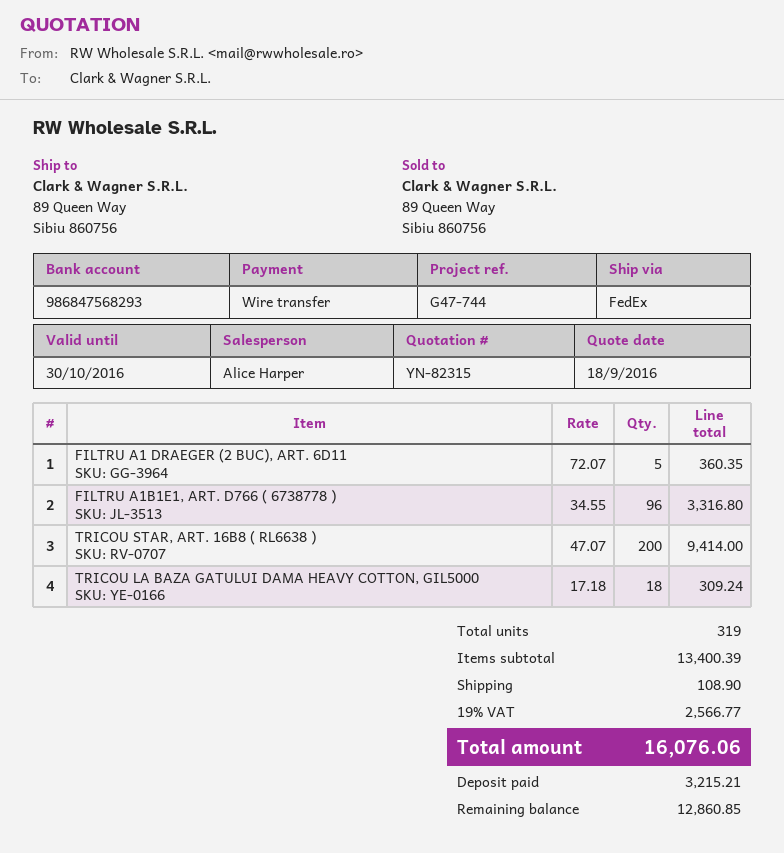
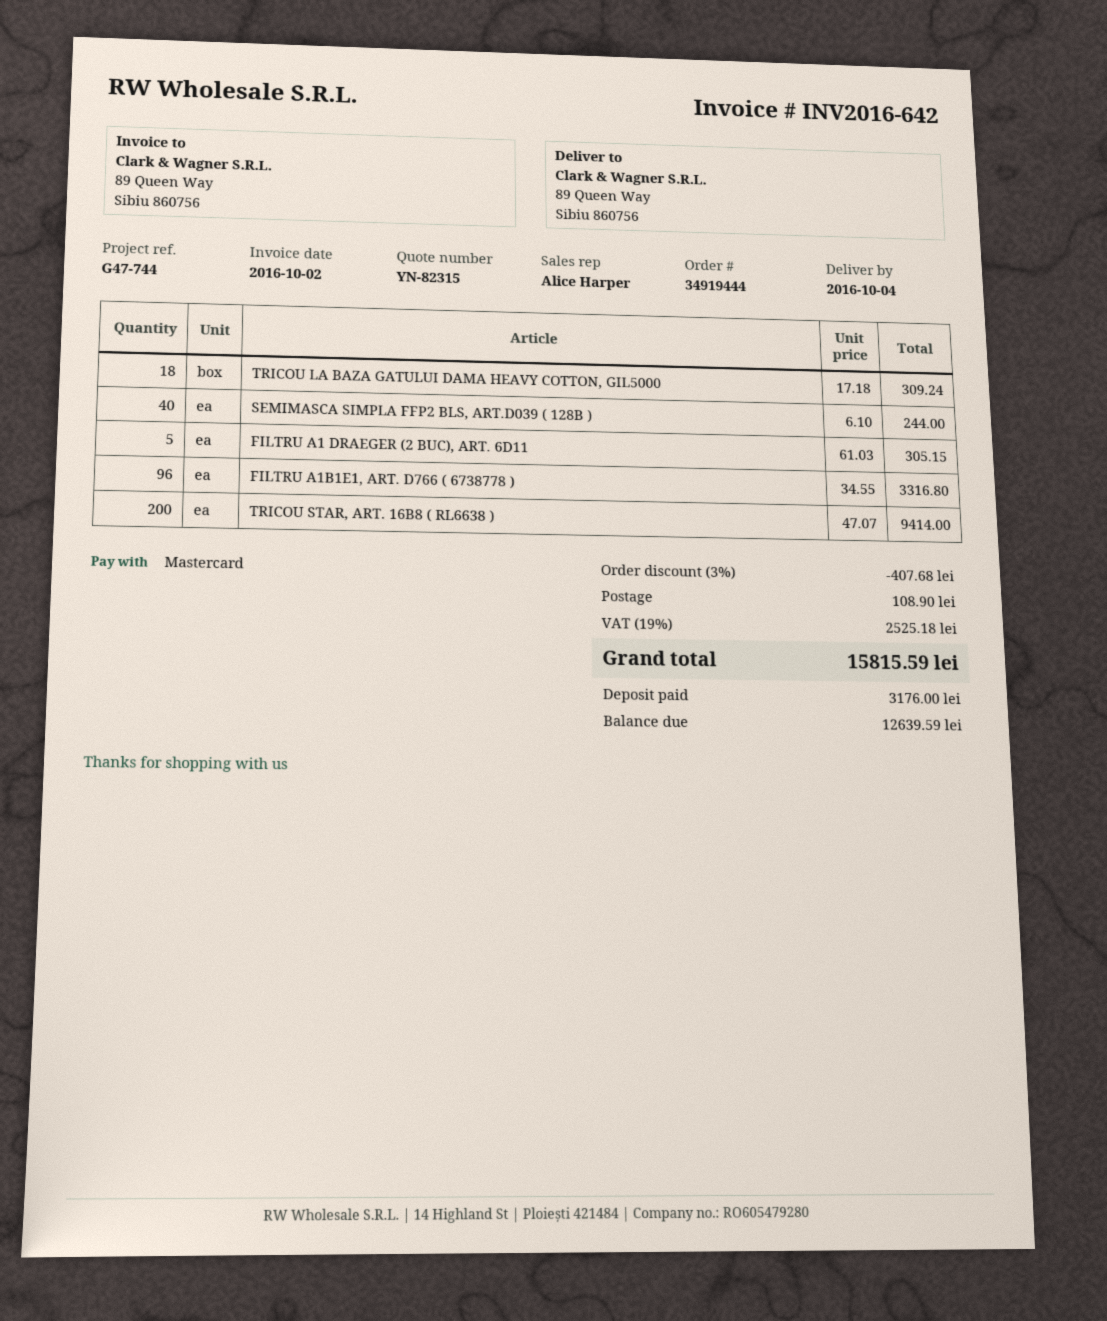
payment method: bank transfer -> Mastercard
FILTRU A1 DRAEGER (2 BUC), ART. 6D11: 5 x 72.07 = 360.35 -> 5 x 61.03 = 305.15
SEMIMASCA SIMPLA FFP2 BLS, ART.D039 ( 128B ): none -> 40 x 6.10 = 244.00
discount: none -> 3% = 407.68
tax: 19% = 2566.77 -> 19% = 2525.18
total: 16076.06 -> 15815.59
deposit: 3215.21 -> 3176.00
balance: 12860.85 -> 12639.59

